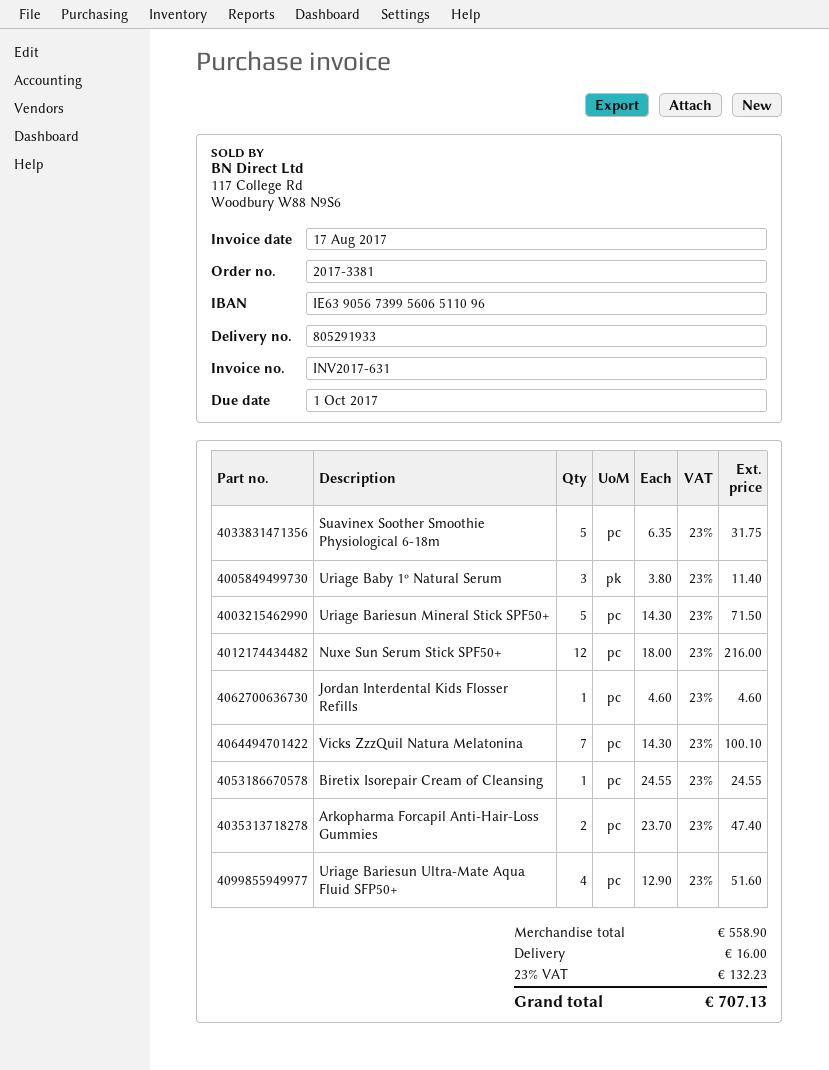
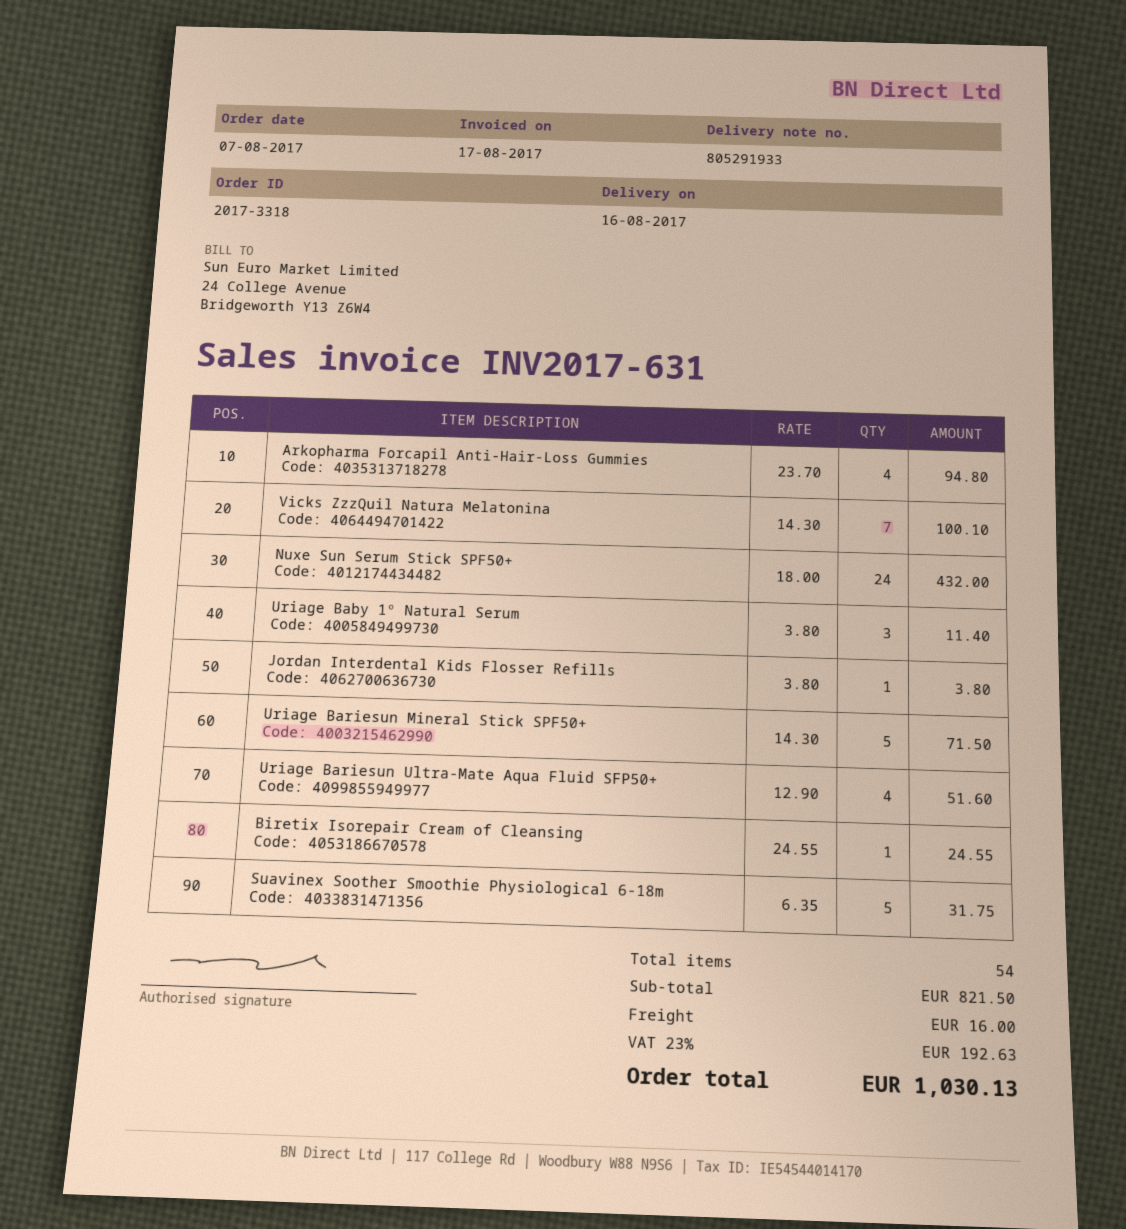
order number: 2017-3381 -> 2017-3318
Nuxe Sun Serum Stick SPF50+: 12 x 18.00 = 216.00 -> 24 x 18.00 = 432.00
Jordan Interdental Kids Flosser Refills: 1 x 4.60 = 4.60 -> 1 x 3.80 = 3.80
Arkopharma Forcapil Anti-Hair-Loss Gummies: 2 x 23.70 = 47.40 -> 4 x 23.70 = 94.80
subtotal: 558.90 -> 821.50
tax: 23% = 132.23 -> 23% = 192.63
total: 707.13 -> 1030.13

